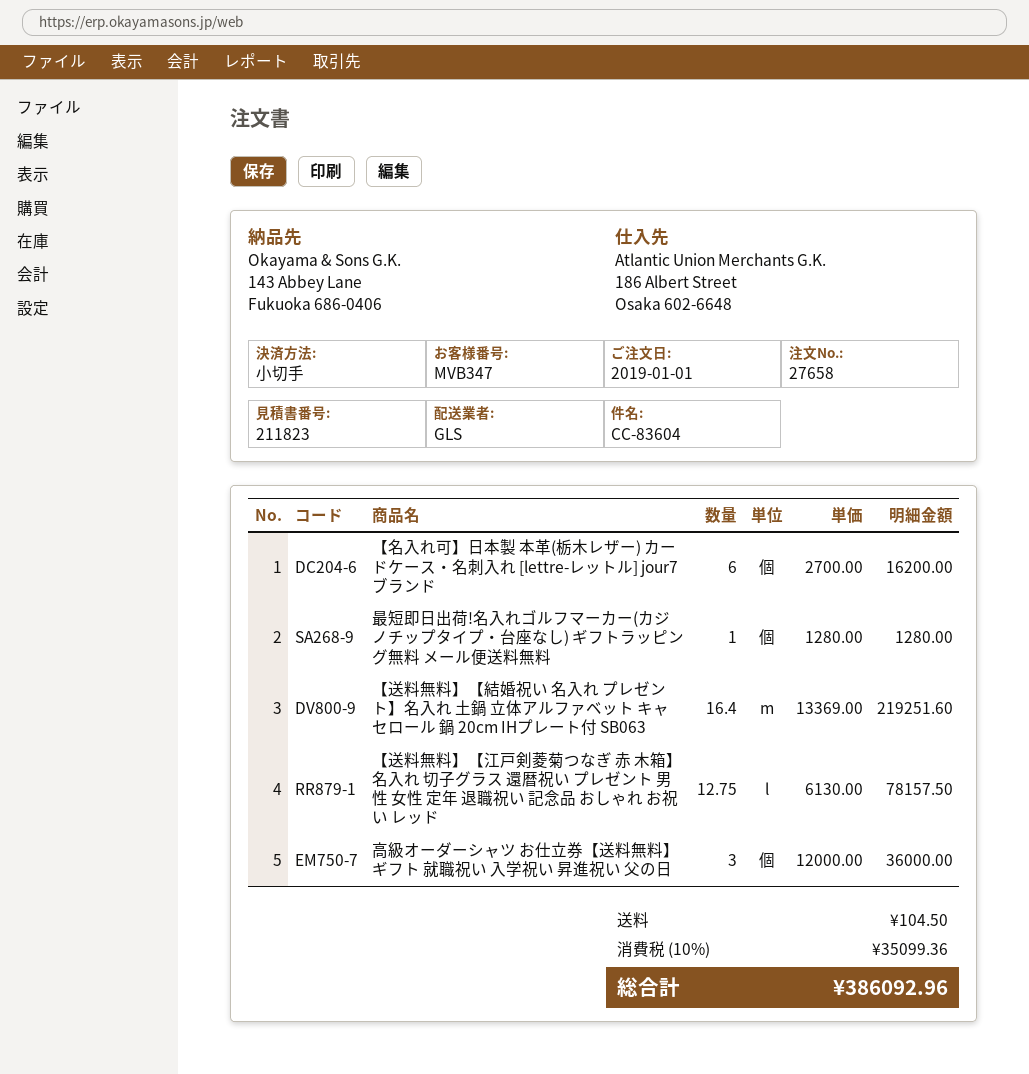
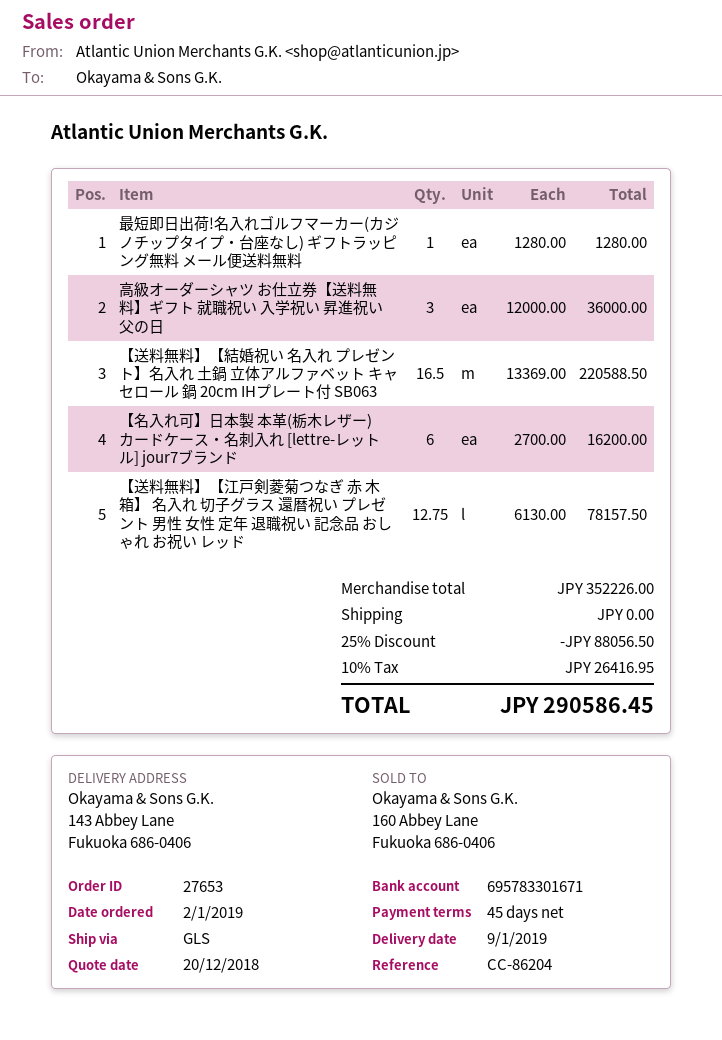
order number: 27658 -> 27653
order date: 2019-01-01 -> 2019-01-02
reference: CC-83604 -> CC-86204
【送料無料】【結婚祝い 名入れ プレゼント】名入れ 土鍋 立体アルファベット キャセロール 鍋 20cm IHプレート付 SB063: 16.4 x 13369.00 = 219251.60 -> 16.5 x 13369.00 = 220588.50
discount: none -> 25% = 88056.50
shipping: 104.50 -> 0.00
tax: 10% = 35099.36 -> 10% = 26416.95
total: 386092.96 -> 290586.45

